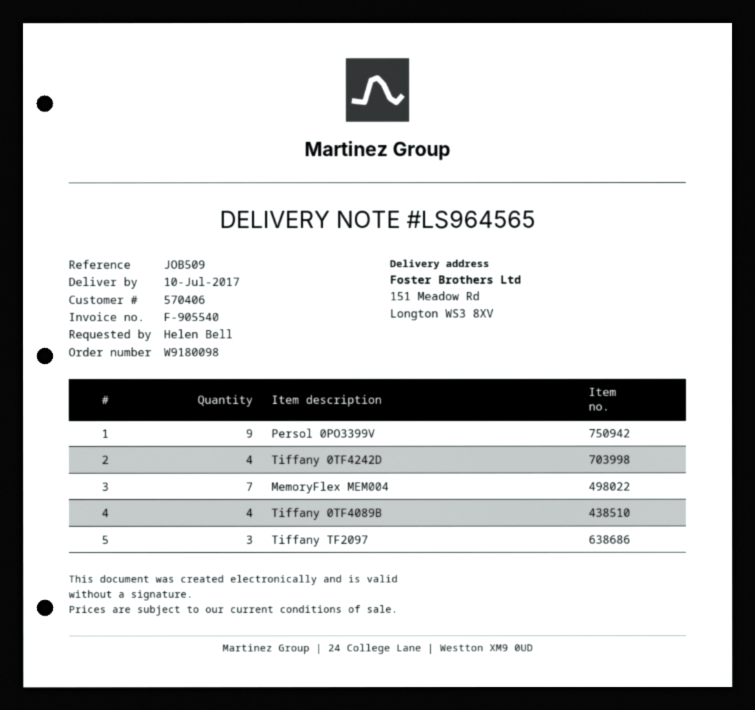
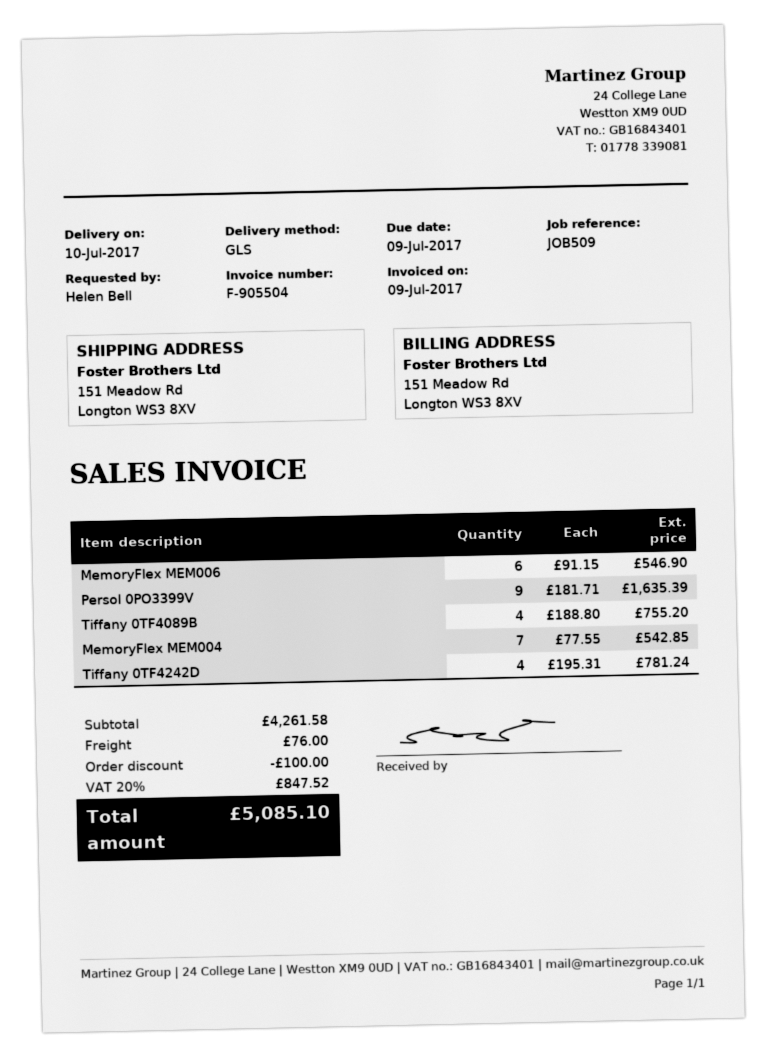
invoice number: F-905540 -> F-905504
Tiffany TF2097: 3 -> none
MemoryFlex MEM006: none -> 6

